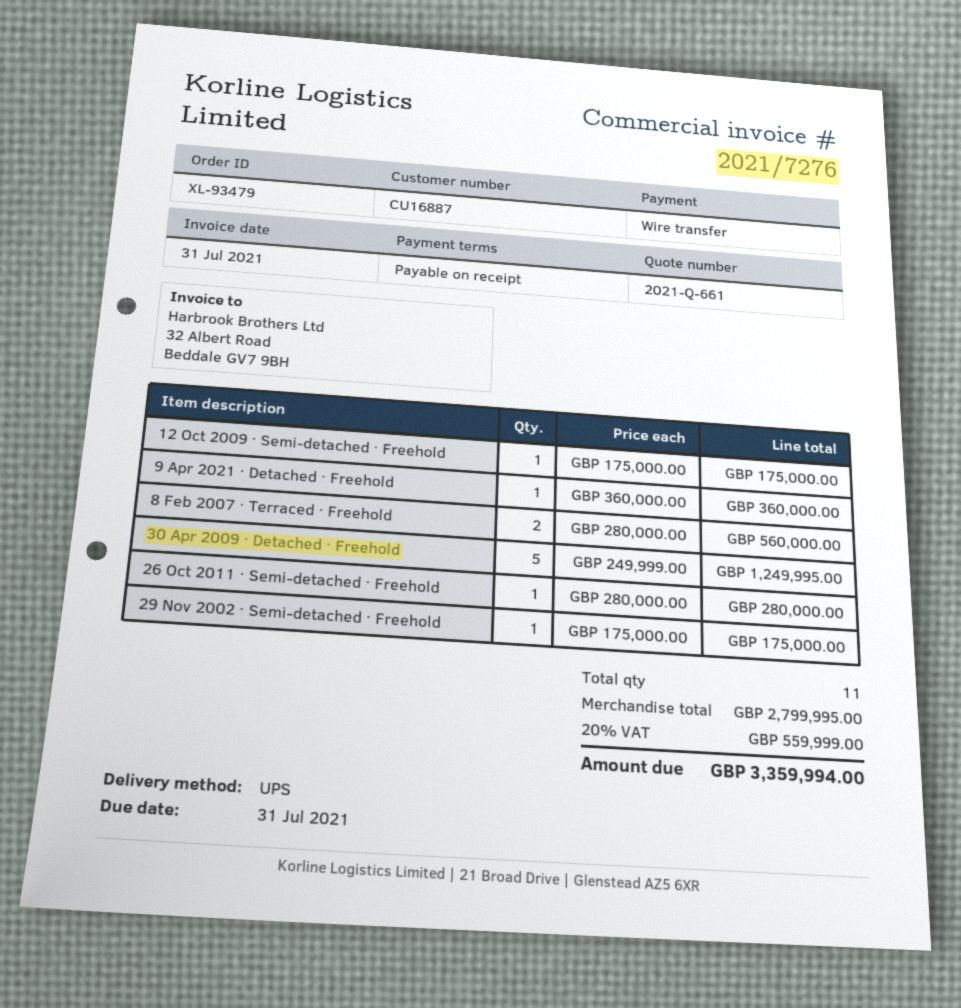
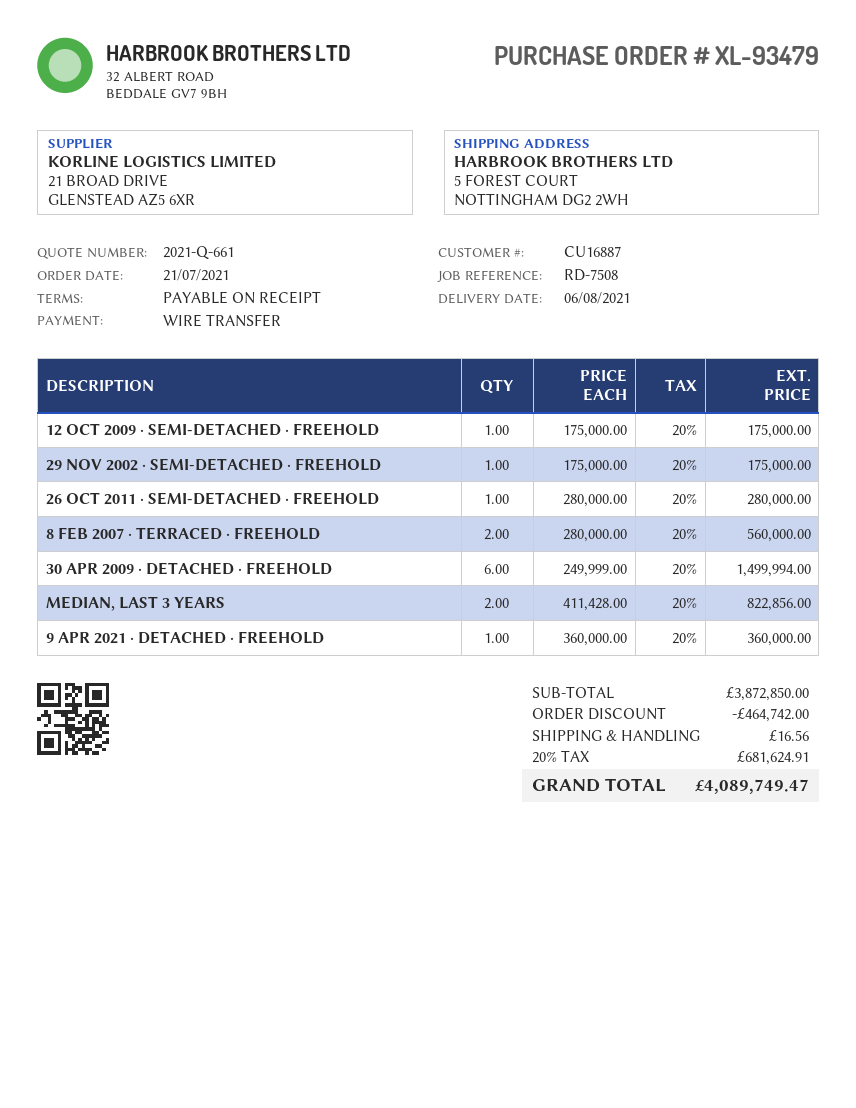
30 Apr 2009 · Detached · Freehold: 5 x 249999.00 = 1249995.00 -> 6 x 249999.00 = 1499994.00
MEDIAN, LAST 3 YEARS: none -> 2 x 411428.00 = 822856.00
subtotal: 2799995.00 -> 3872850.00
discount: none -> 464742.00
shipping: none -> 16.56
tax: 20% = 559999.00 -> 20% = 681624.91
total: 3359994.00 -> 4089749.47

